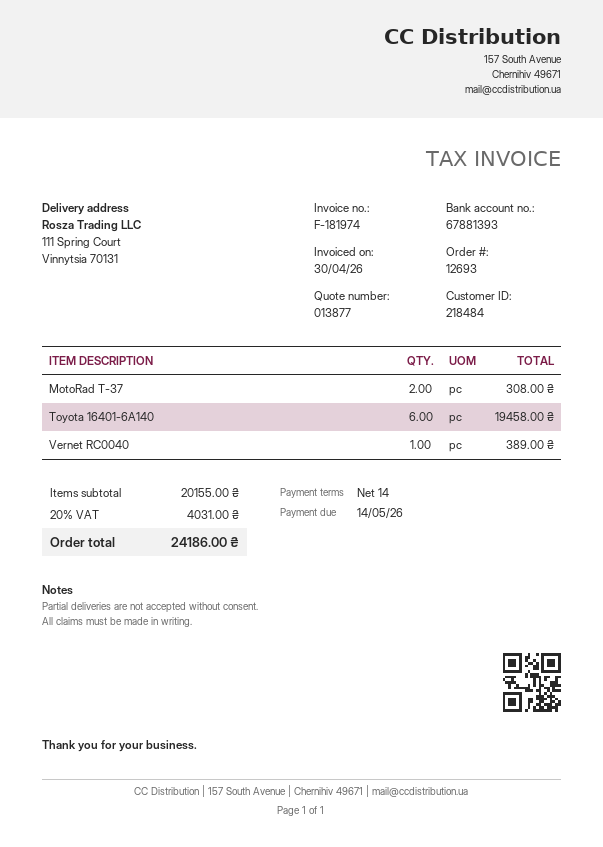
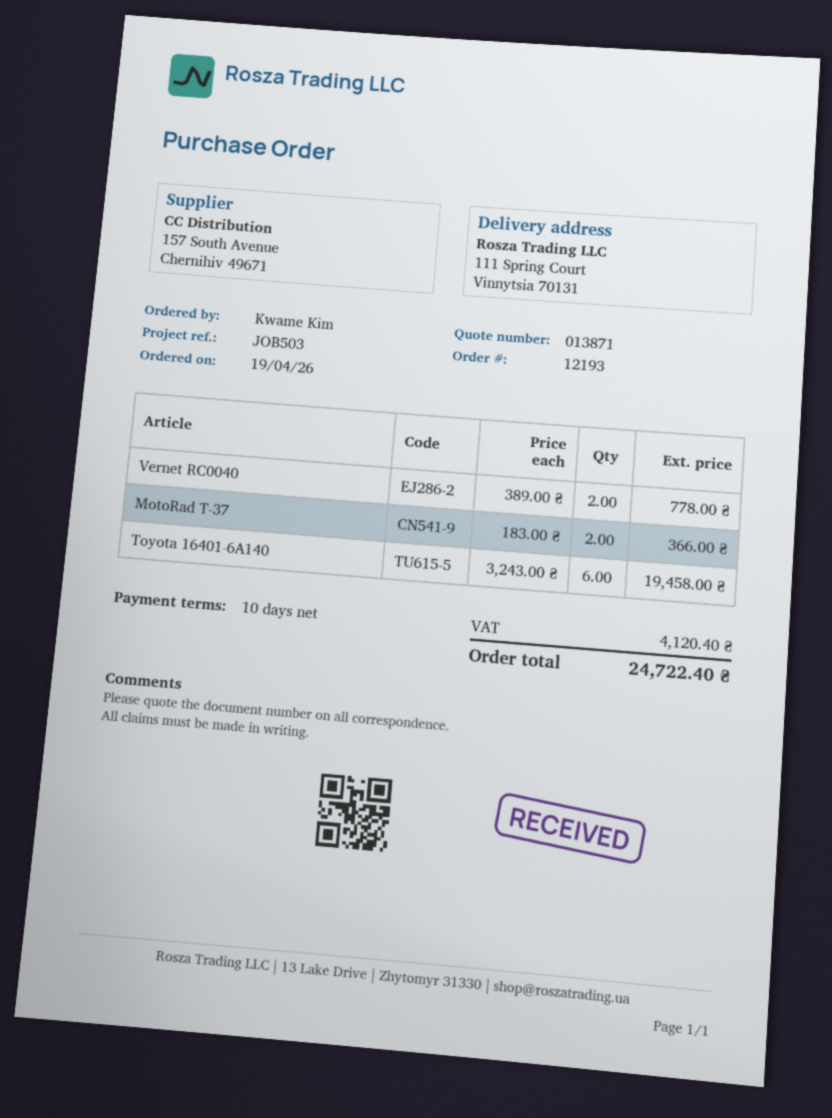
quote number: 013877 -> 013871
order number: 12693 -> 12193
payment terms: 14 days -> 10 days
MotoRad T-37: 2 for 308.00 -> 2 for 366.00
Vernet RC0040: 1 for 389.00 -> 2 for 778.00
tax: 4031.00 -> 4120.40
total: 24186.00 -> 24722.40

